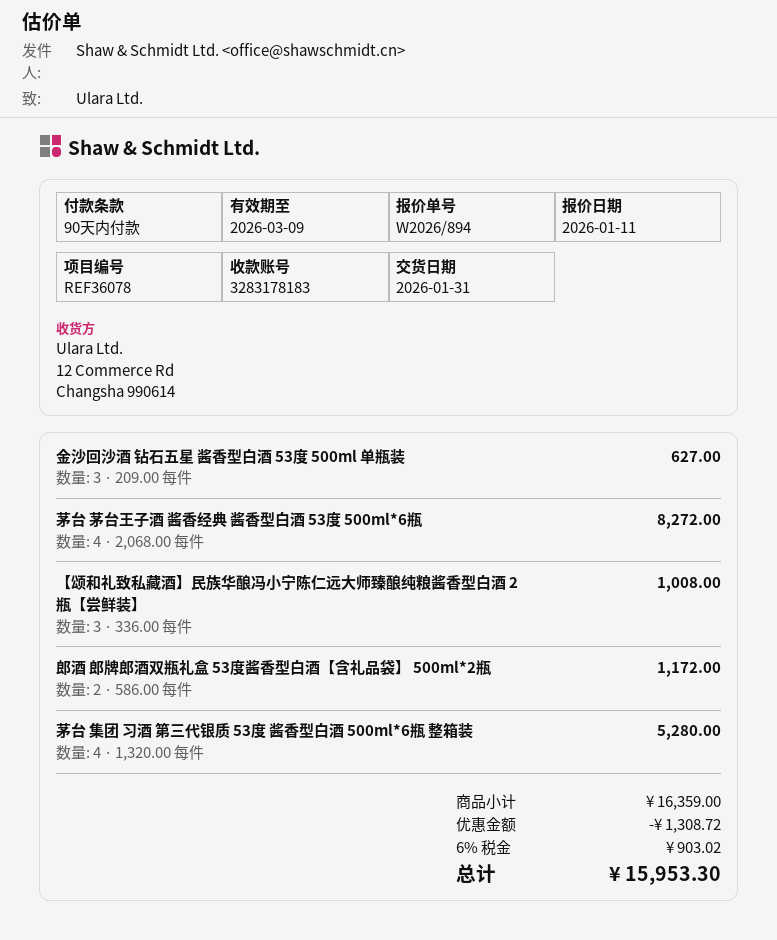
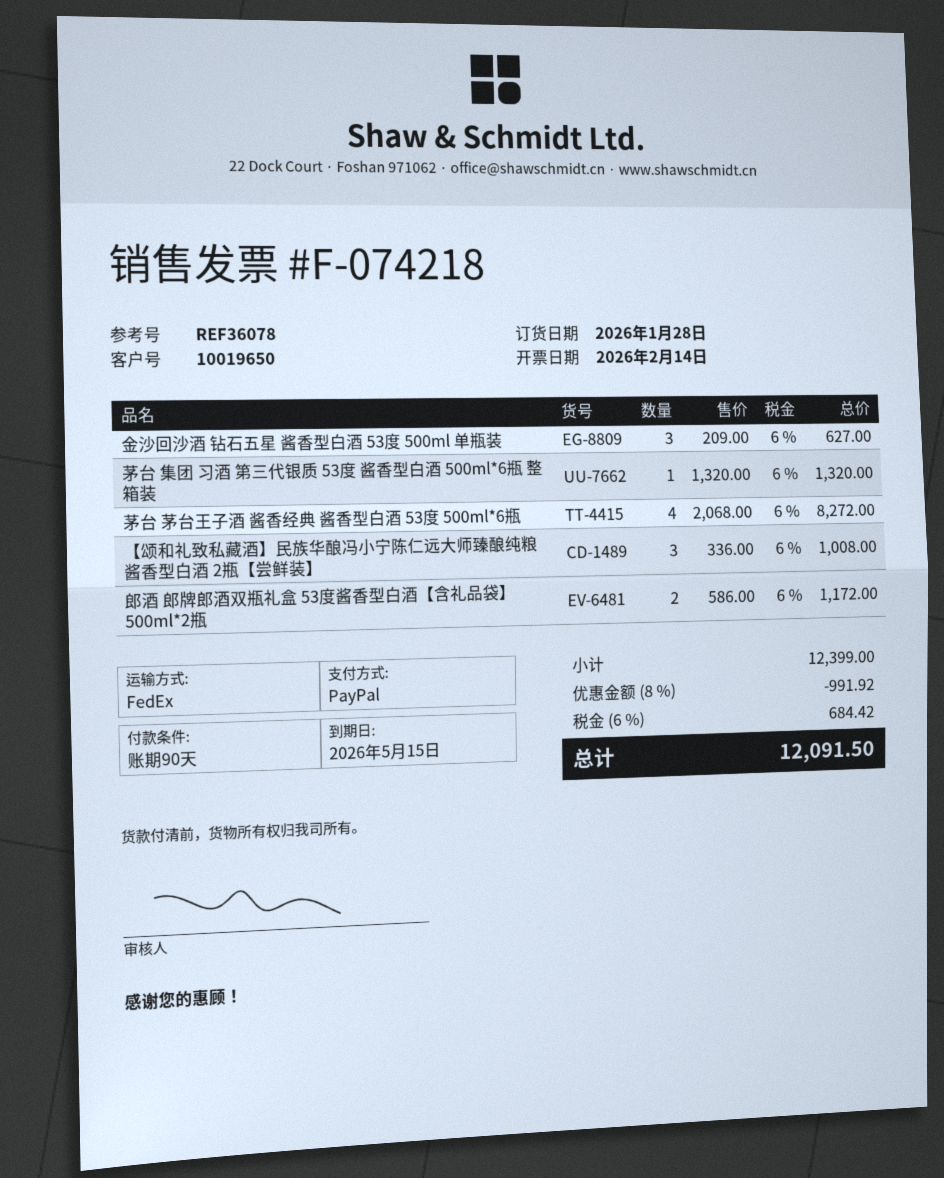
茅台 集团 习酒 第三代银质 53度 酱香型白酒 500ml*6瓶 整箱装: 4 x 1320.00 = 5280.00 -> 1 x 1320.00 = 1320.00
subtotal: 16359.00 -> 12399.00
discount: 1308.72 -> 991.92
tax: 6% = 903.02 -> 6% = 684.42
total: 15953.30 -> 12091.50

